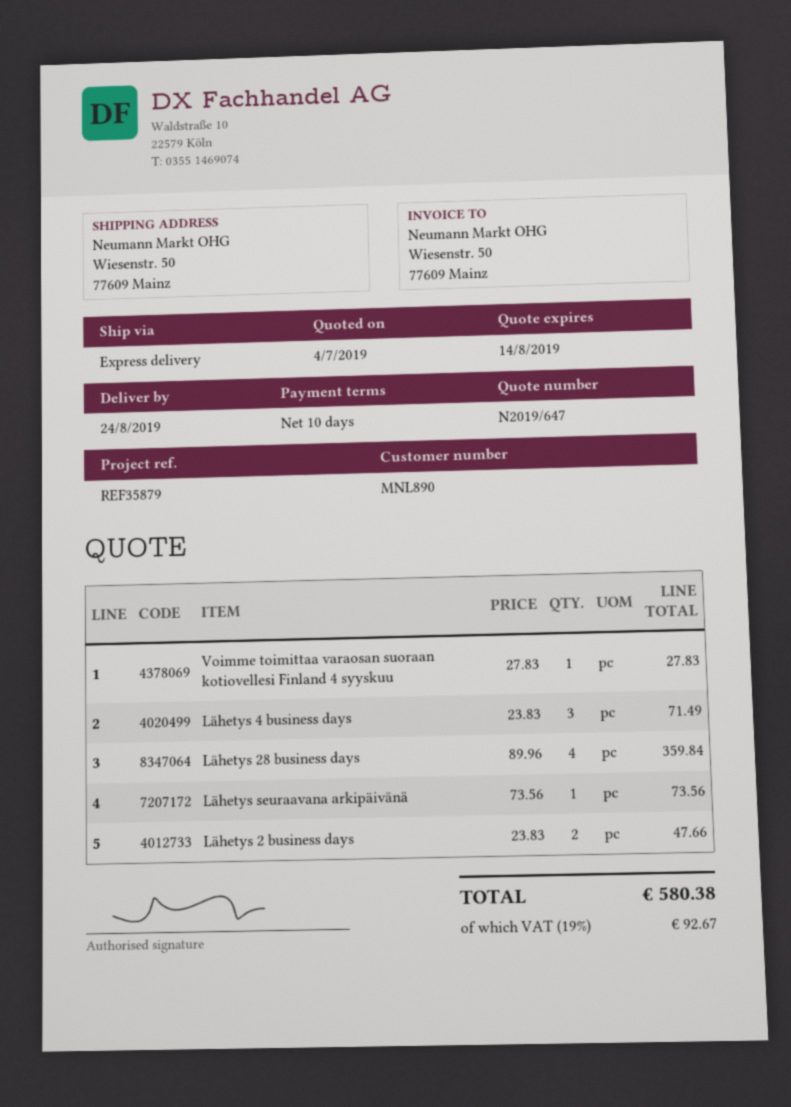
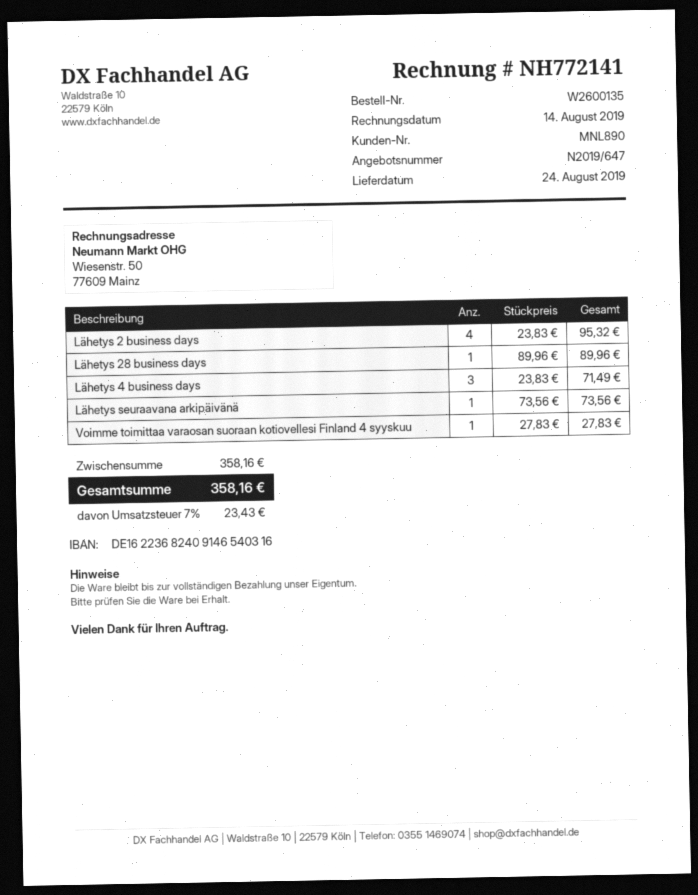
Lähetys 28 business days: 4 x 89.96 = 359.84 -> 1 x 89.96 = 89.96
Lähetys 2 business days: 2 x 23.83 = 47.66 -> 4 x 23.83 = 95.32
tax: 19% = 92.67 -> 7% = 23.43
total: 580.38 -> 358.16

